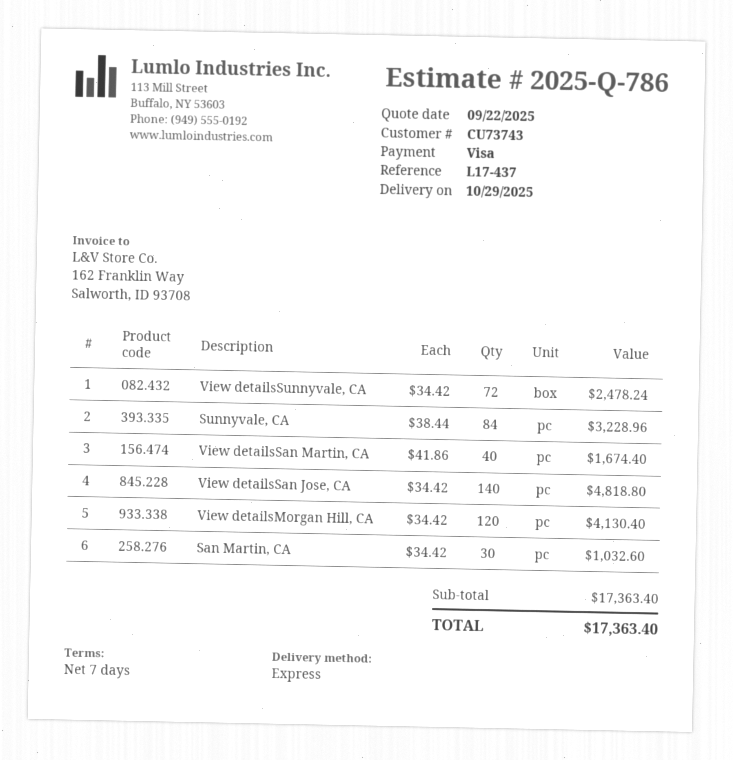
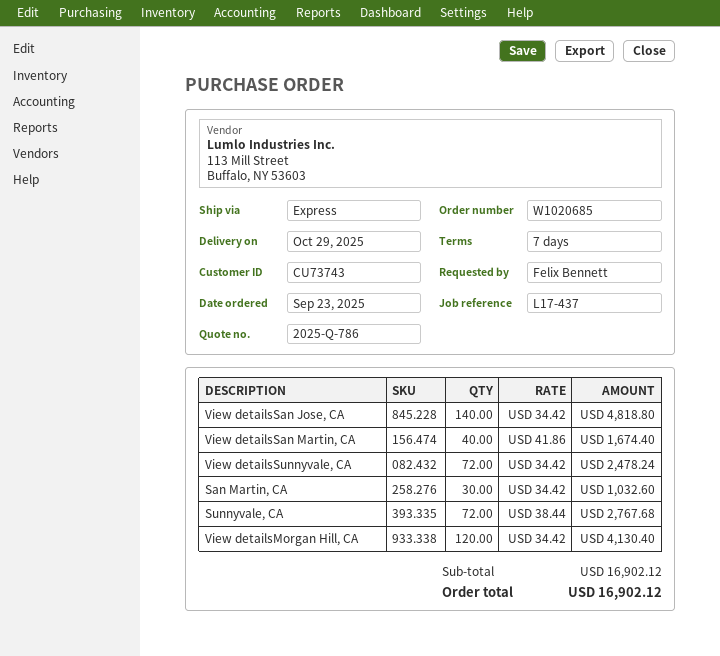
Sunnyvale, CA: 84 x 38.44 = 3228.96 -> 72 x 38.44 = 2767.68
subtotal: 17363.40 -> 16902.12
total: 17363.40 -> 16902.12

